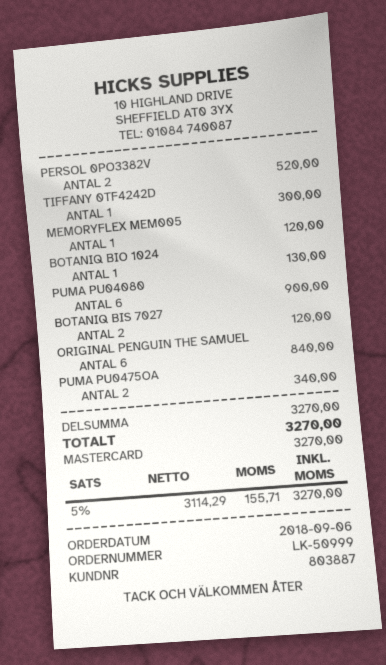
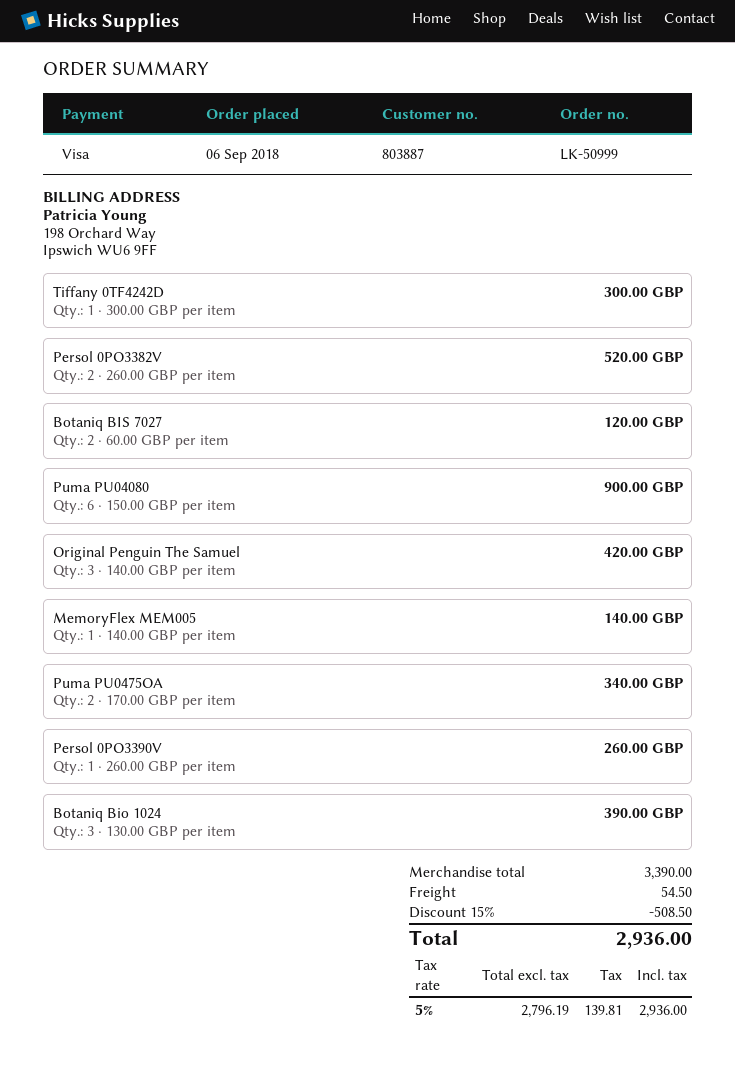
payment method: Mastercard -> Visa
MEMORYFLEX MEM005: 1 for 120.00 -> 1 for 140.00
BOTANIQ BIO 1024: 1 for 130.00 -> 3 for 390.00
ORIGINAL PENGUIN THE SAMUEL: 6 for 840.00 -> 3 for 420.00
Persol 0PO3390V: none -> 1 for 260.00
subtotal: 3270.00 -> 3390.00
discount: none -> 15% = 508.50
shipping: none -> 54.50
net: 3114.29 -> 2796.19
tax: 5% = 155.71 -> 5% = 139.81
total: 3270.00 -> 2936.00

